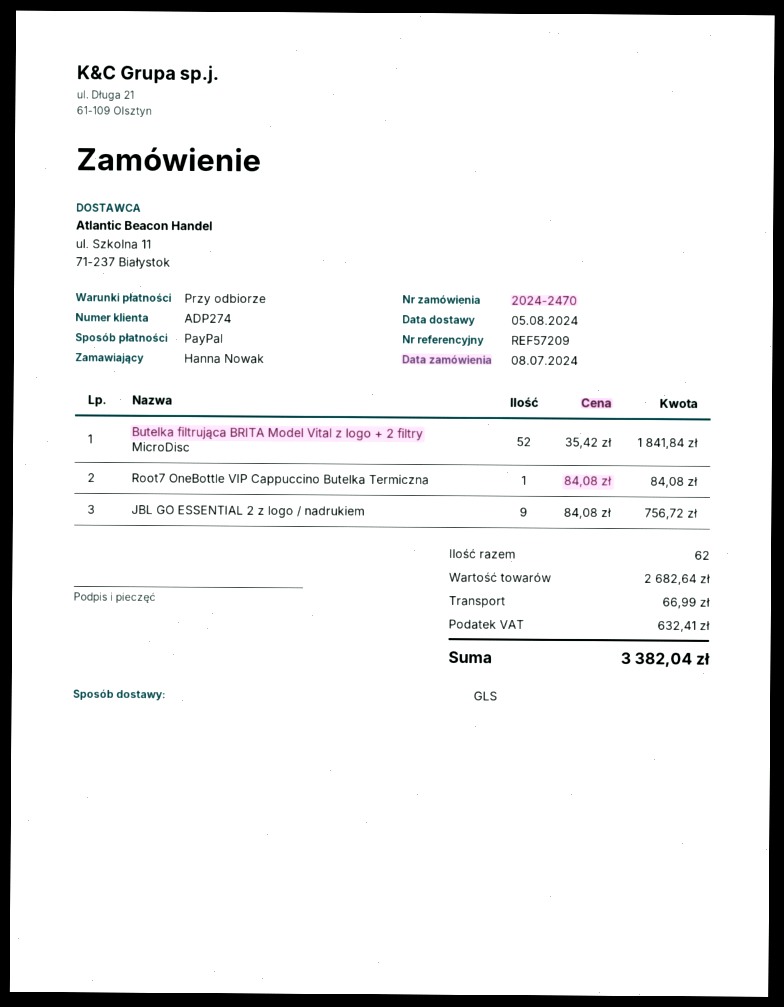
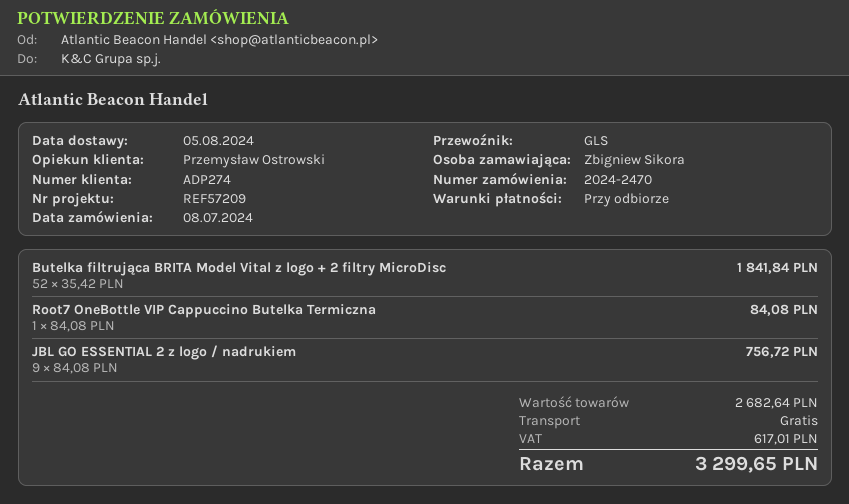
ordered by: Hanna Nowak -> Zbigniew Sikora
shipping: 66.99 -> 0.00
tax: 632.41 -> 617.01
total: 3382.04 -> 3299.65

